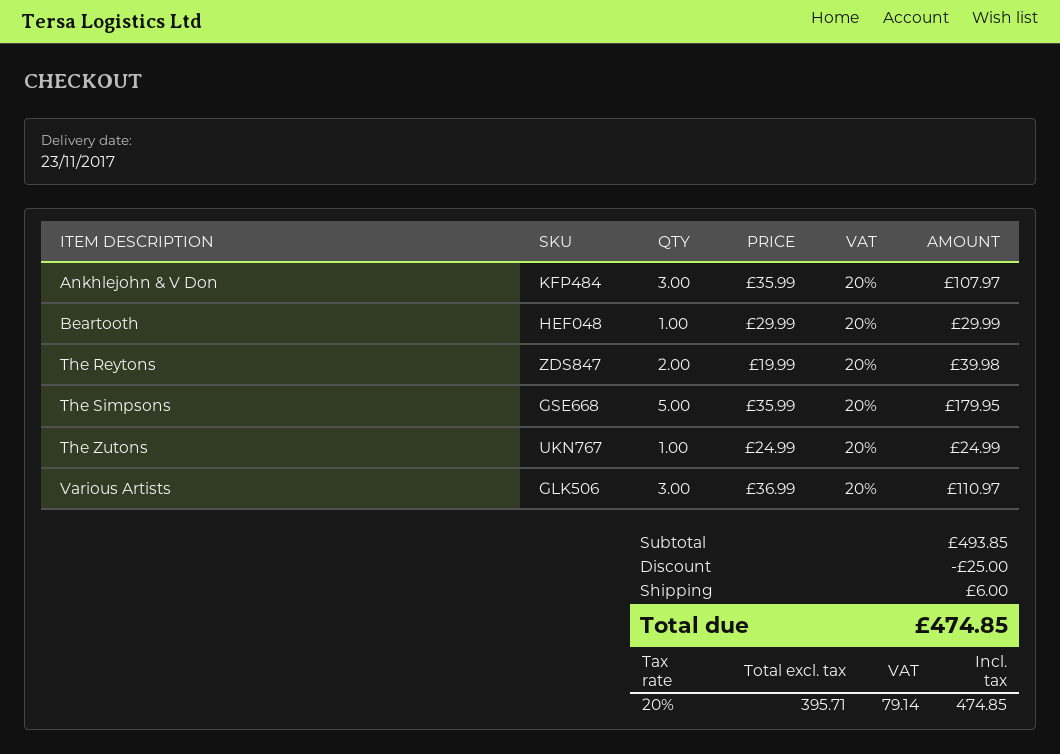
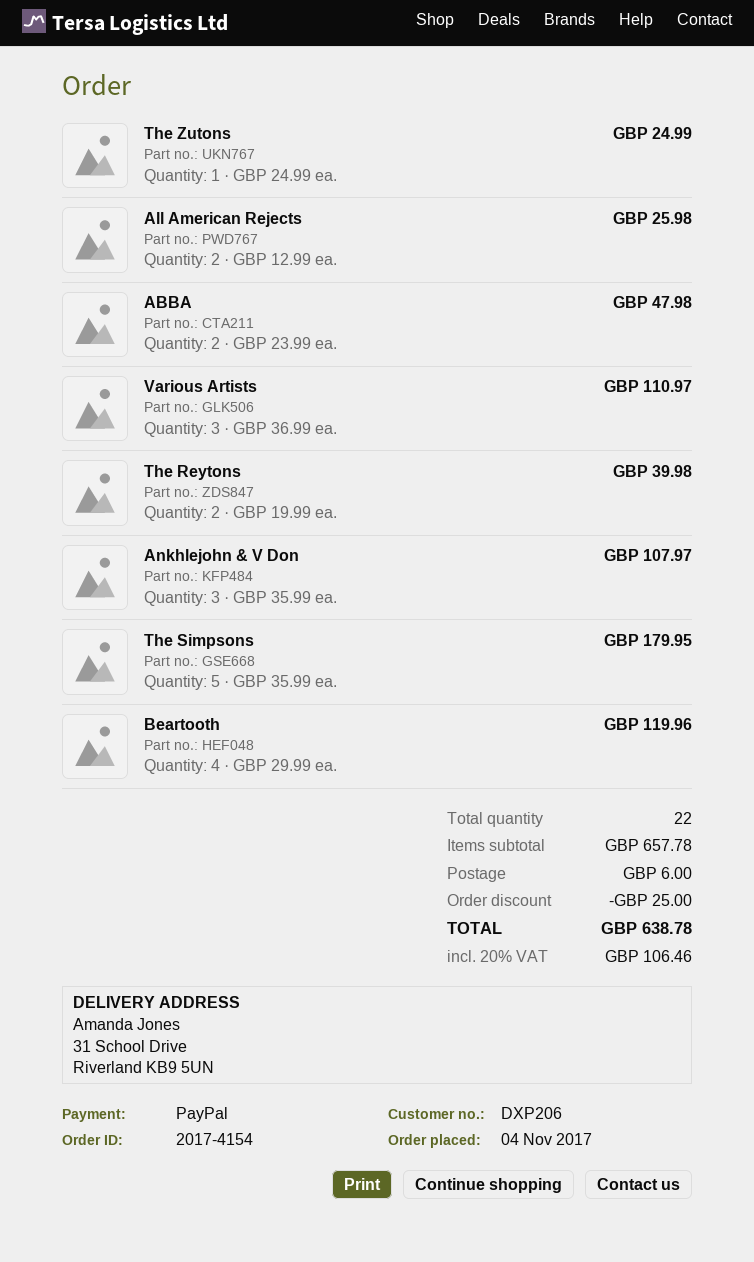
Beartooth: 1 x 29.99 = 29.99 -> 4 x 29.99 = 119.96
All American Rejects: none -> 2 x 12.99 = 25.98
ABBA: none -> 2 x 23.99 = 47.98
subtotal: 493.85 -> 657.78
tax: 20% = 79.14 -> 20% = 106.46
total: 474.85 -> 638.78

